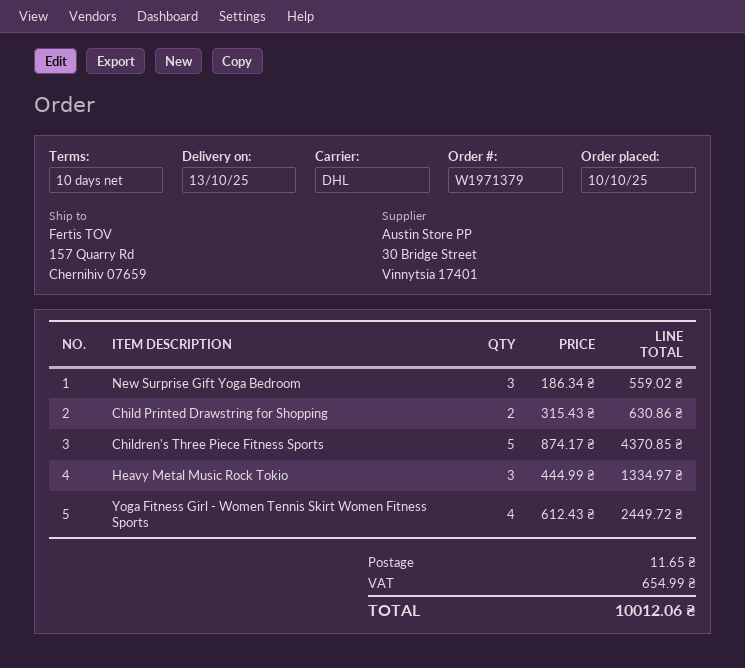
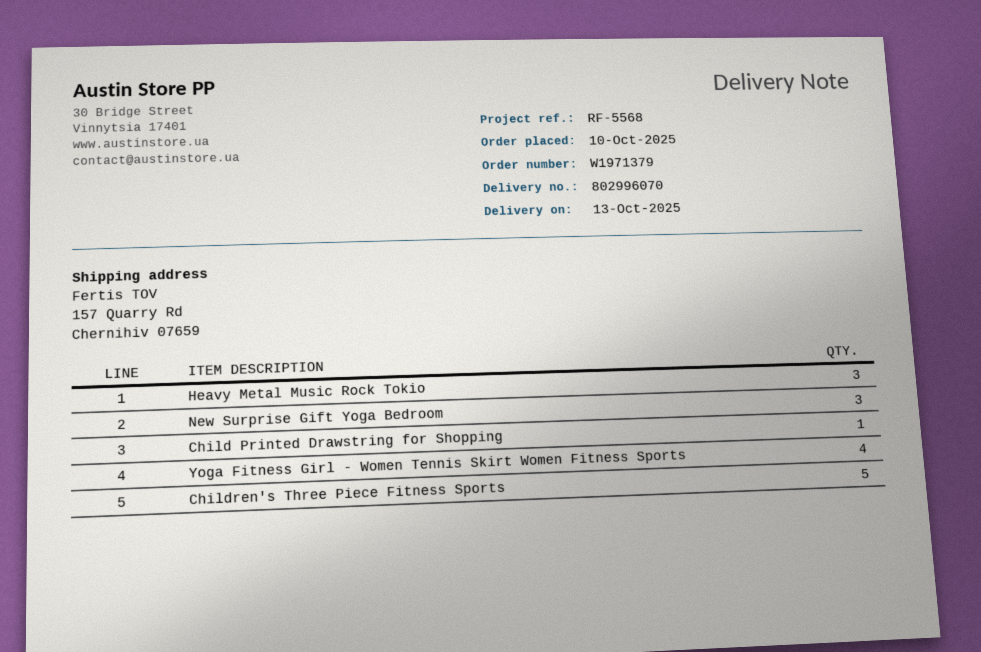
Child Printed Drawstring for Shopping: 2 -> 1

